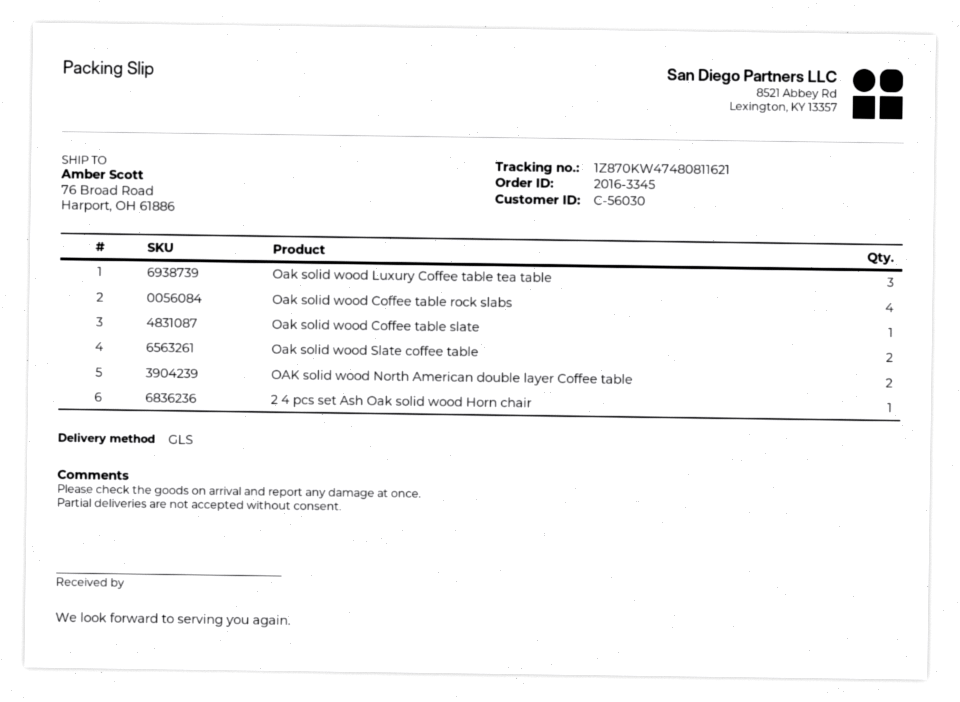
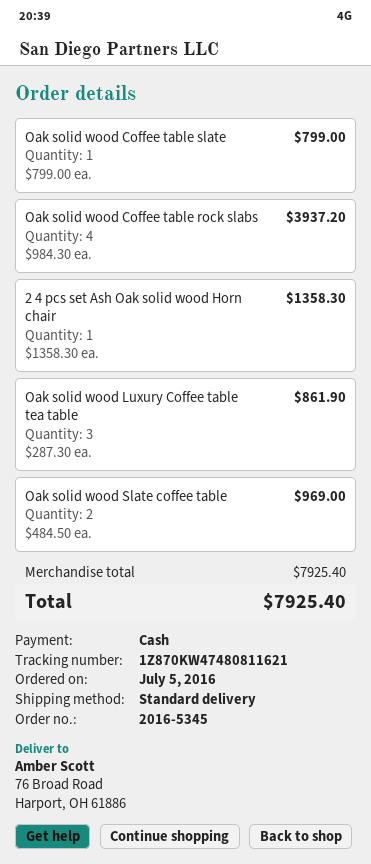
order number: 2016-3345 -> 2016-5345
shipping method: GLS -> standard
OAK solid wood North American double layer Coffee table: 2 -> none

